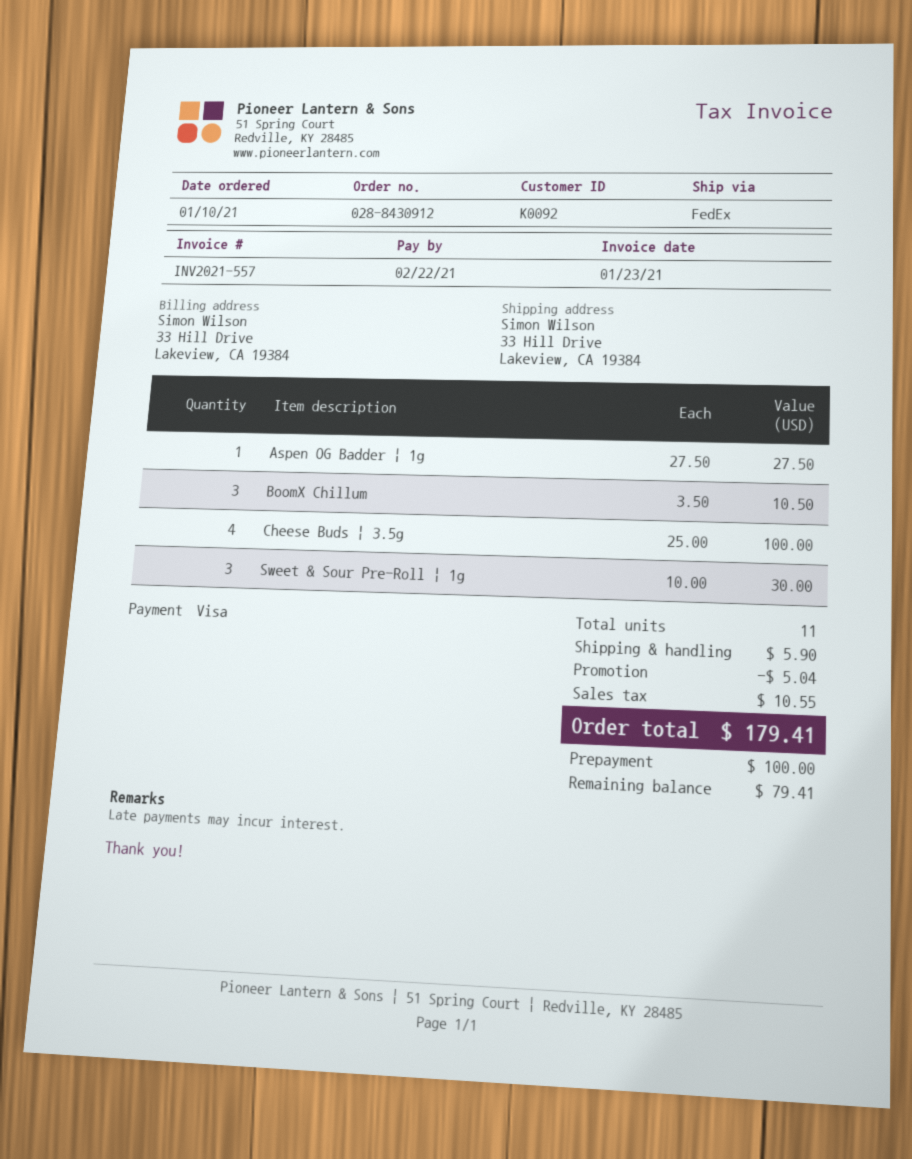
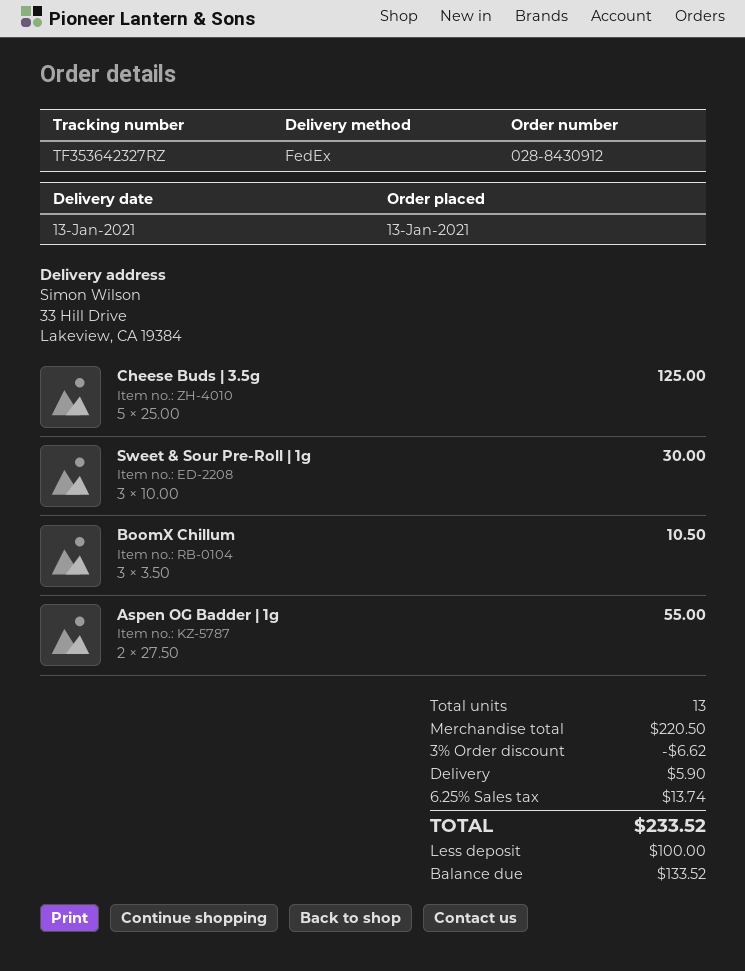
order date: 2021-01-10 -> 2021-01-13
Aspen OG Badder | 1g: 1 x 27.50 = 27.50 -> 2 x 27.50 = 55.00
Cheese Buds | 3.5g: 4 x 25.00 = 100.00 -> 5 x 25.00 = 125.00
total quantity: 11 -> 13
discount: 5.04 -> 6.62
tax: 10.55 -> 13.74
total: 179.41 -> 233.52
balance: 79.41 -> 133.52

